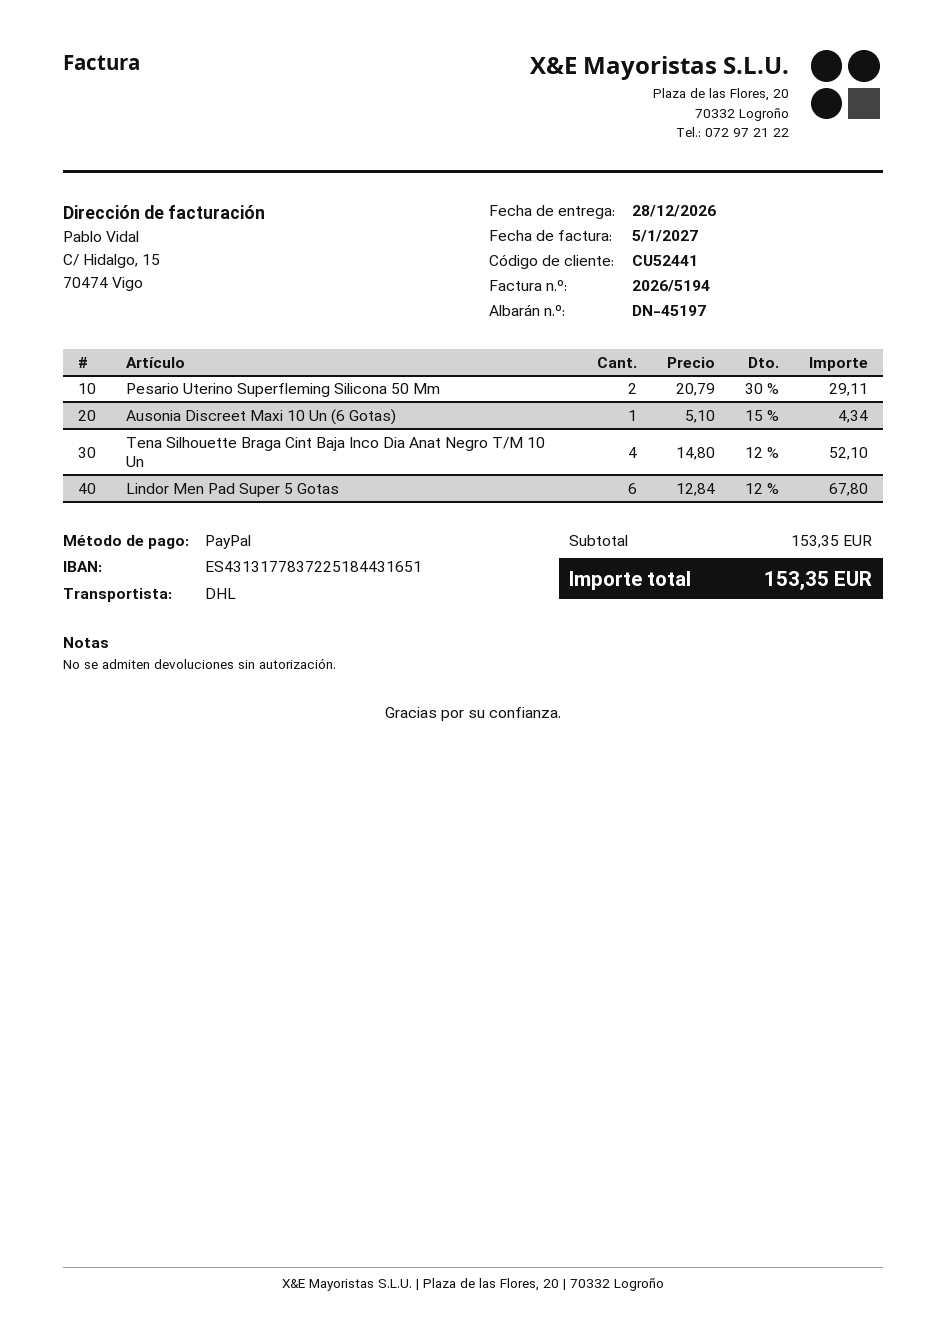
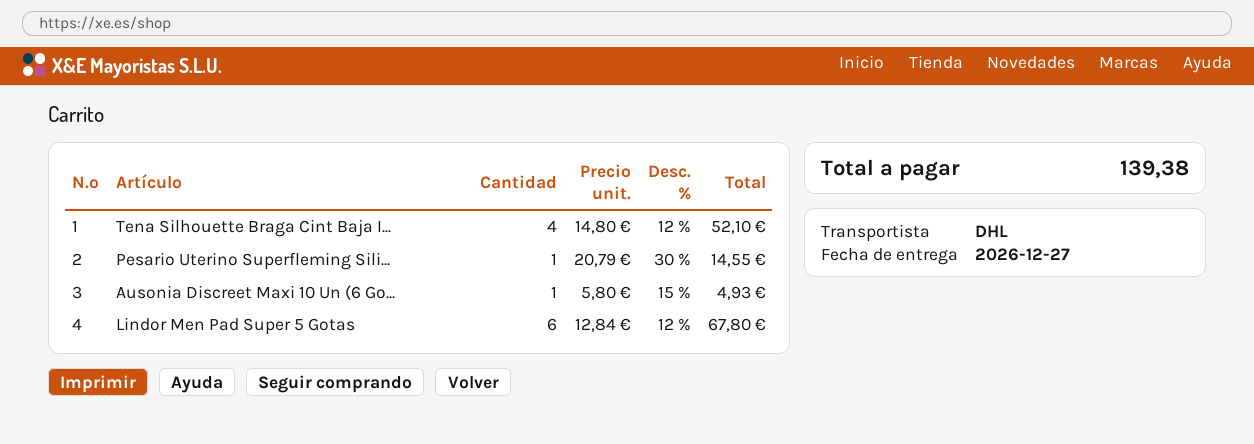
delivery date: 2026-12-28 -> 2026-12-27
Pesario Uterino Superfleming Silicona 50 Mm: 2 x 20.79 - 30% = 29.11 -> 1 x 20.79 - 30% = 14.55
Ausonia Discreet Maxi 10 Un (6 Gotas): 1 x 5.10 - 15% = 4.34 -> 1 x 5.80 - 15% = 4.93
total: 153.35 -> 139.38

